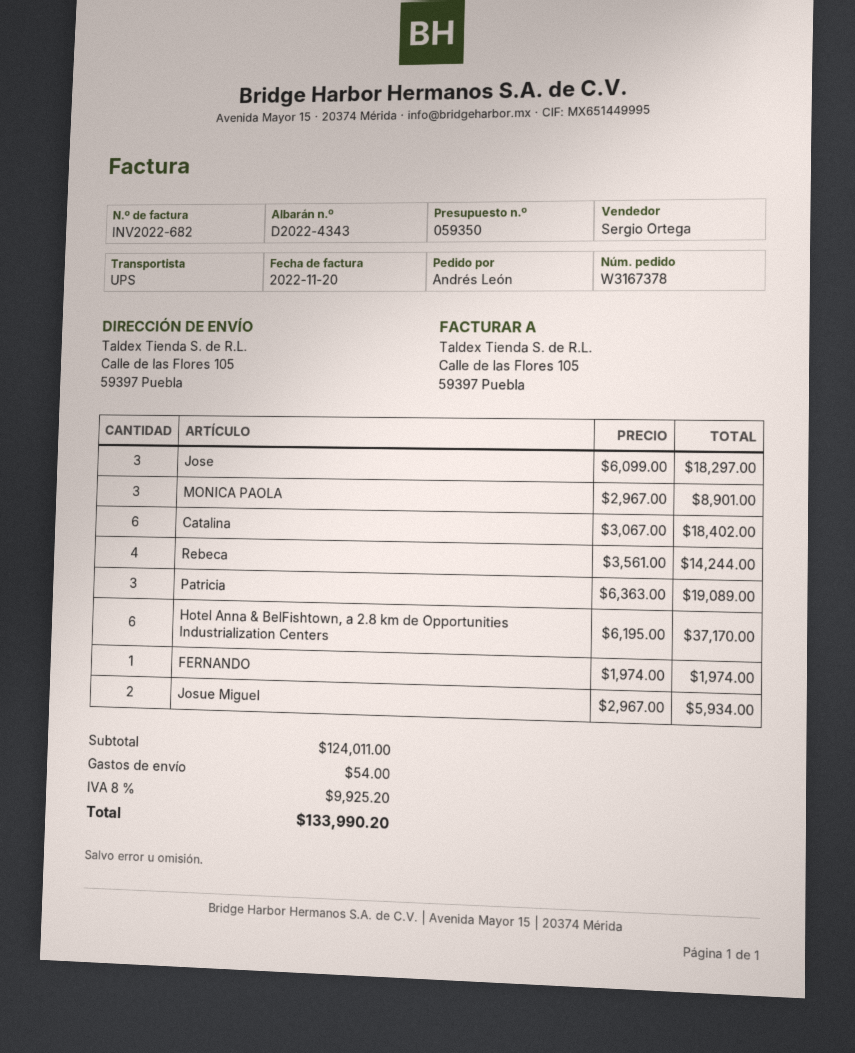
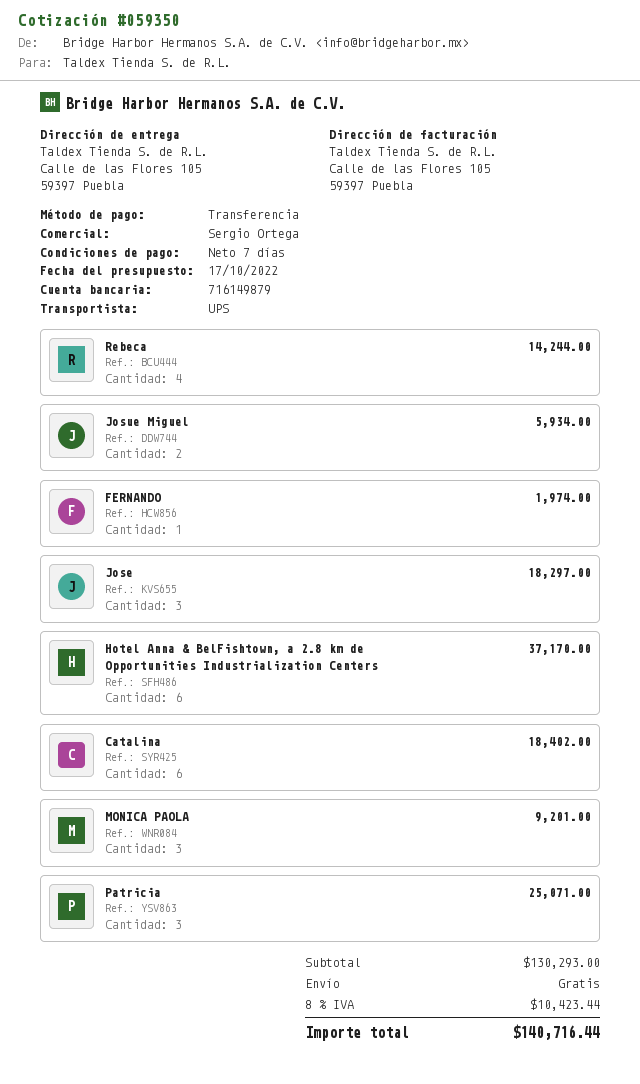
MONICA PAOLA: 3 for 8901.00 -> 3 for 9201.00
Patricia: 3 for 19089.00 -> 3 for 25071.00
subtotal: 124011.00 -> 130293.00
shipping: 54.00 -> 0.00
tax: 8% = 9925.20 -> 8% = 10423.44
total: 133990.20 -> 140716.44

